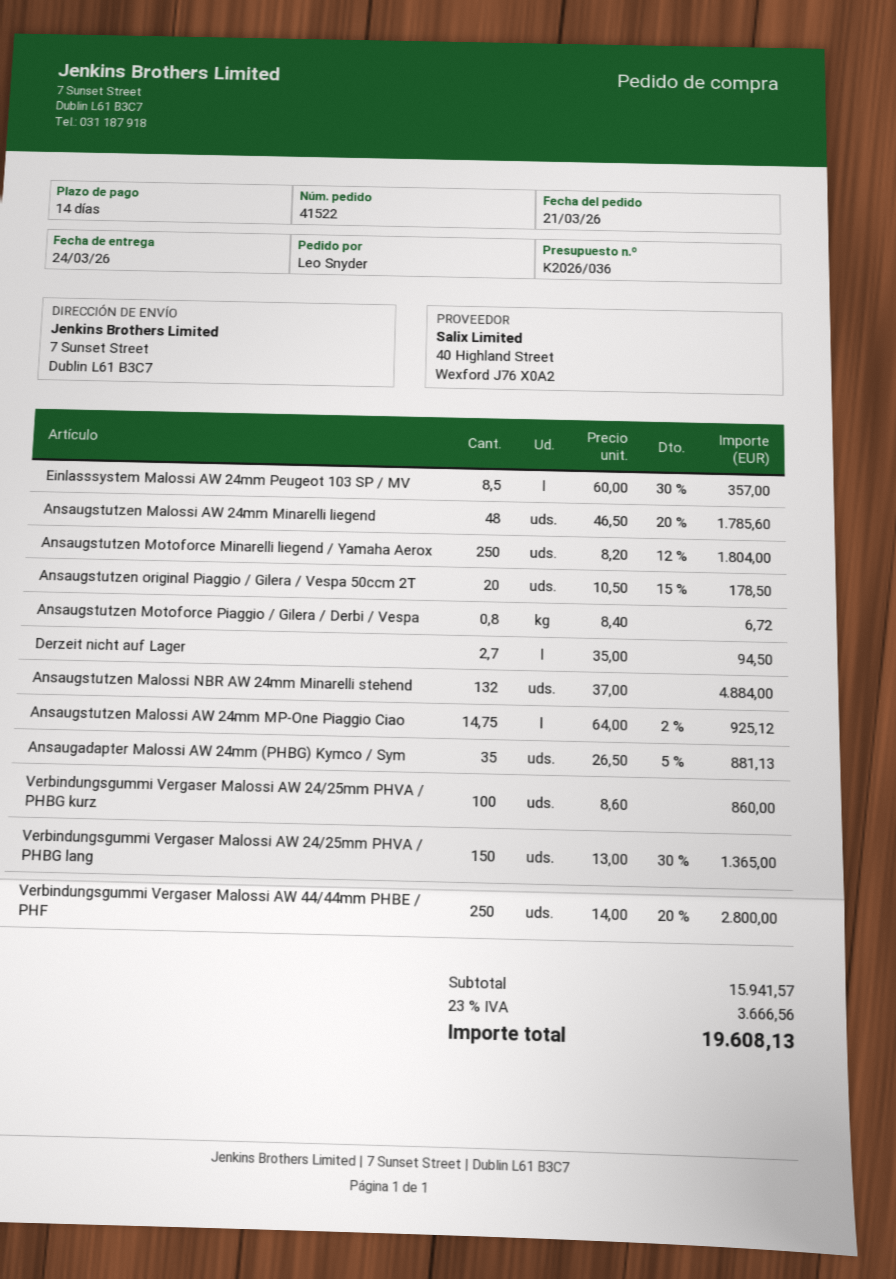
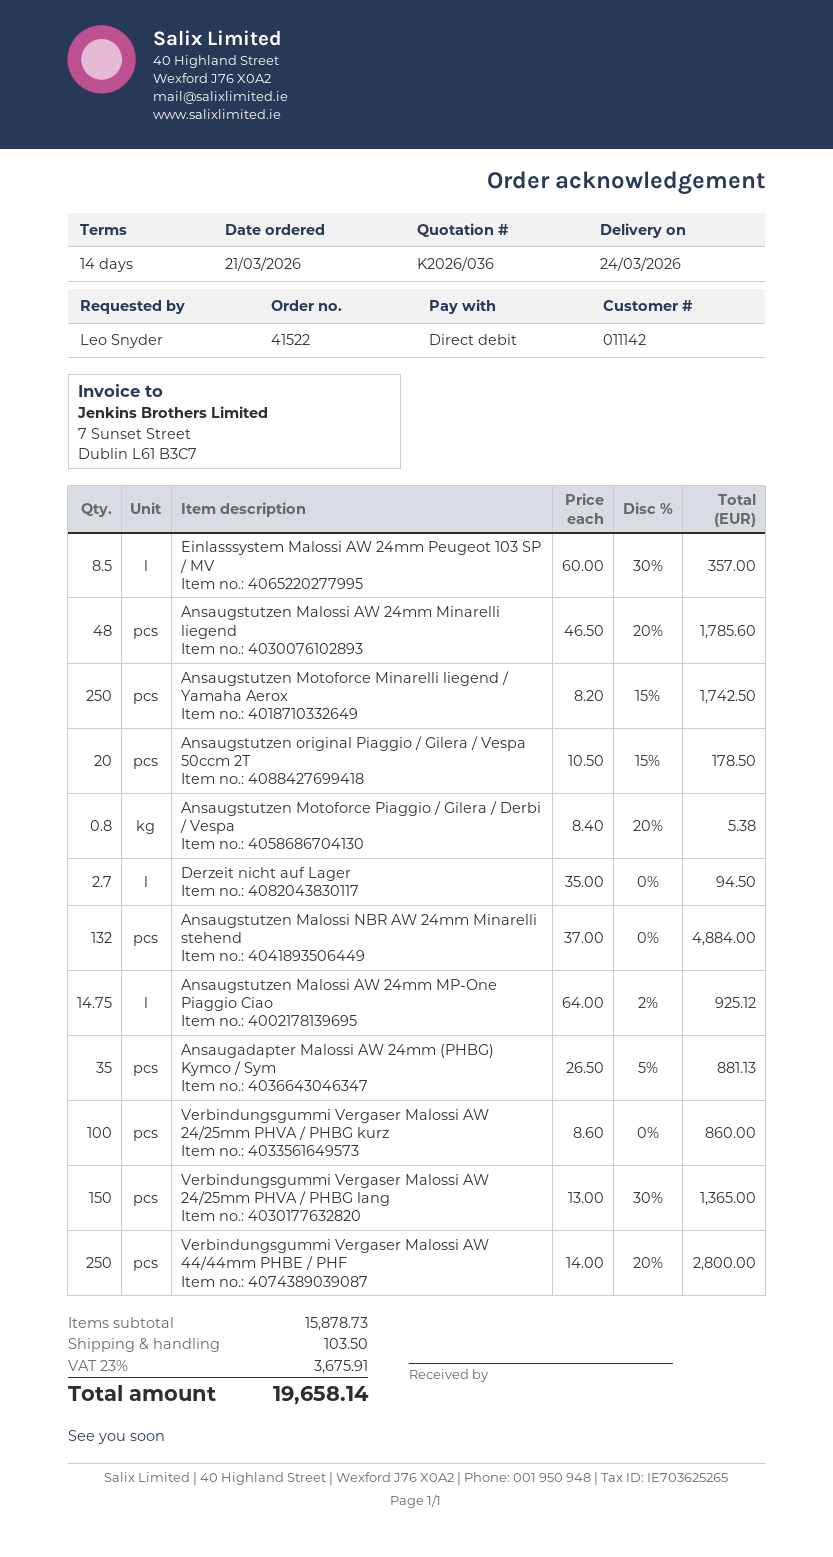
Ansaugstutzen Motoforce Minarelli liegend / Yamaha Aerox: 250 x 8.20 - 12% = 1804.00 -> 250 x 8.20 - 15% = 1742.50
Ansaugstutzen Motoforce Piaggio / Gilera / Derbi / Vespa: 0.8 x 8.40 = 6.72 -> 0.8 x 8.40 - 20% = 5.38
subtotal: 15941.57 -> 15878.73
shipping: none -> 103.50
tax: 23% = 3666.56 -> 23% = 3675.91
total: 19608.13 -> 19658.14

